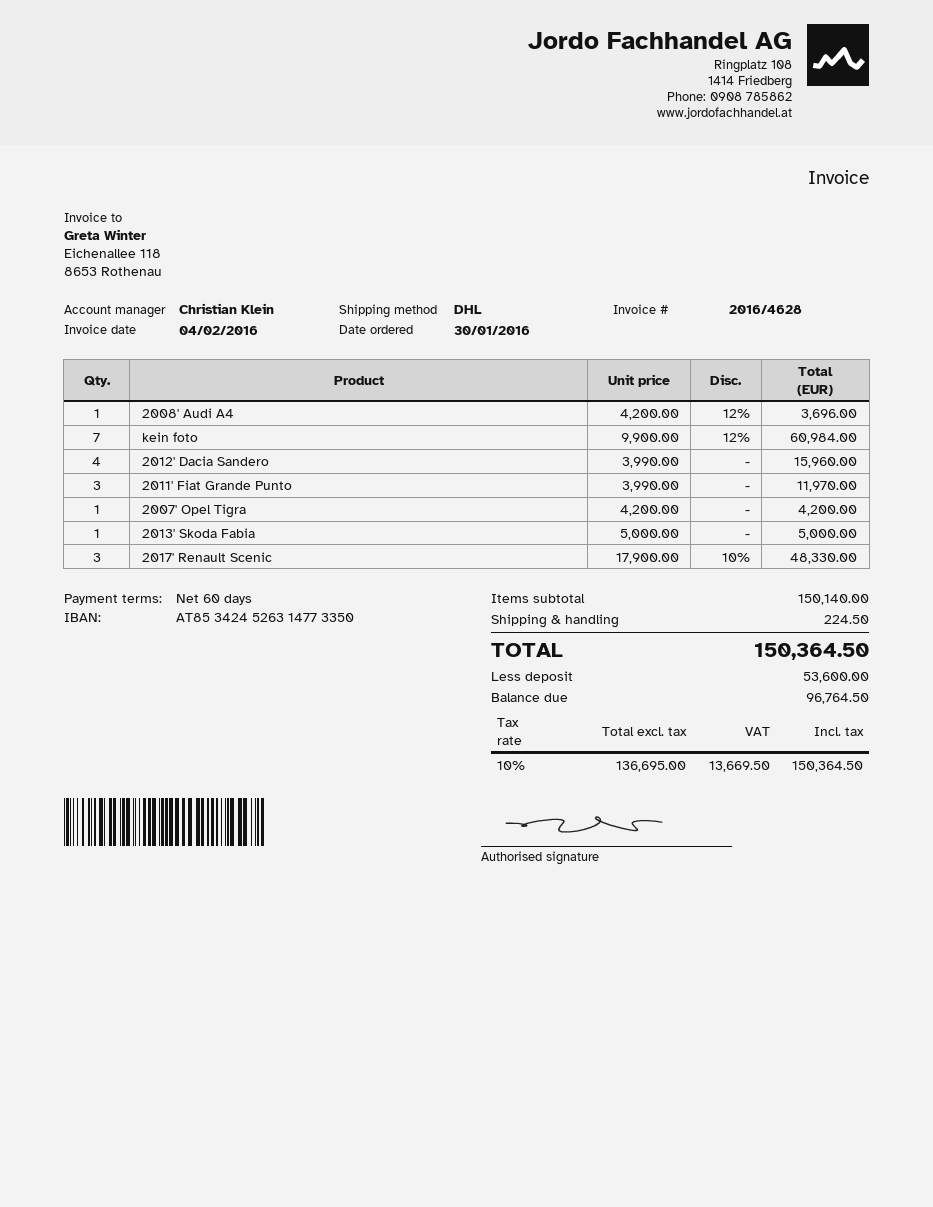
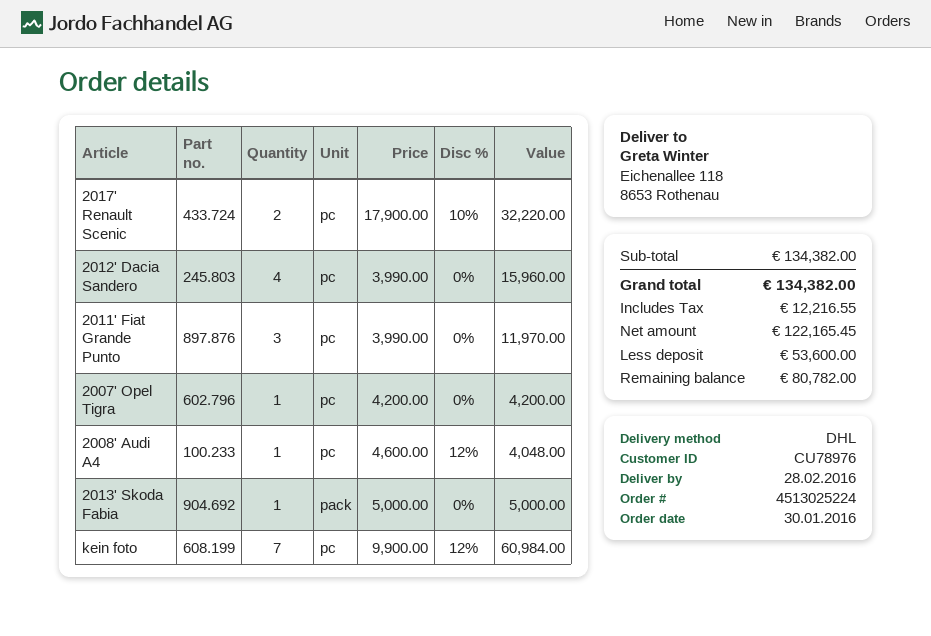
2008' Audi A4: 1 x 4200.00 - 12% = 3696.00 -> 1 x 4600.00 - 12% = 4048.00
2017' Renault Scenic: 3 x 17900.00 - 10% = 48330.00 -> 2 x 17900.00 - 10% = 32220.00
subtotal: 150140.00 -> 134382.00
shipping: 224.50 -> none
net: 136695.00 -> 122165.45
tax: 13669.50 -> 12216.55
total: 150364.50 -> 134382.00
balance: 96764.50 -> 80782.00

